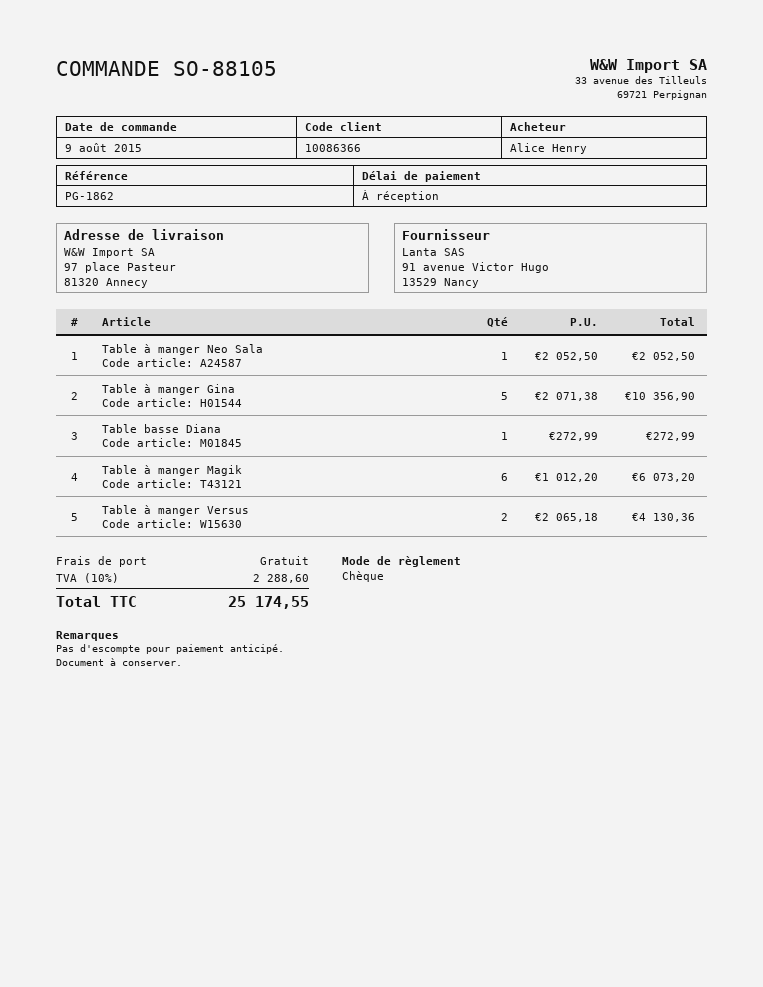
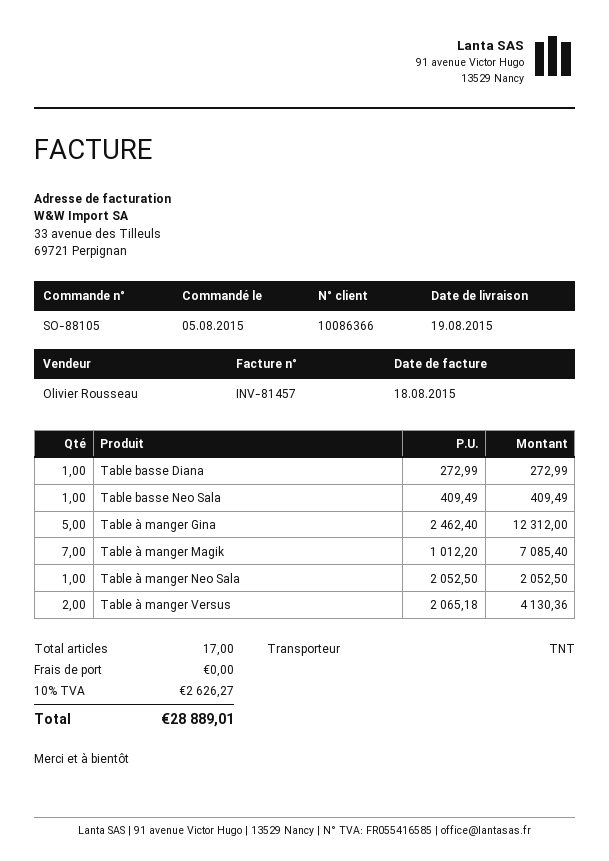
order date: 2015-08-09 -> 2015-08-05
Table à manger Gina: 5 x 2071.38 = 10356.90 -> 5 x 2462.40 = 12312.00
Table à manger Magik: 6 x 1012.20 = 6073.20 -> 7 x 1012.20 = 7085.40
Table basse Neo Sala: none -> 1 x 409.49 = 409.49
tax: 10% = 2288.60 -> 10% = 2626.27
total: 25174.55 -> 28889.01

